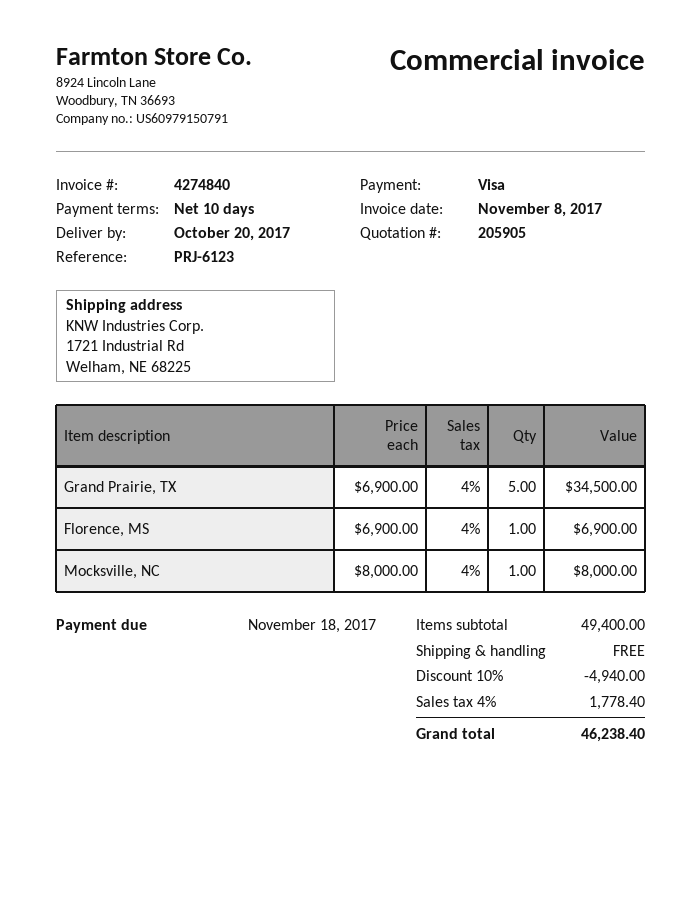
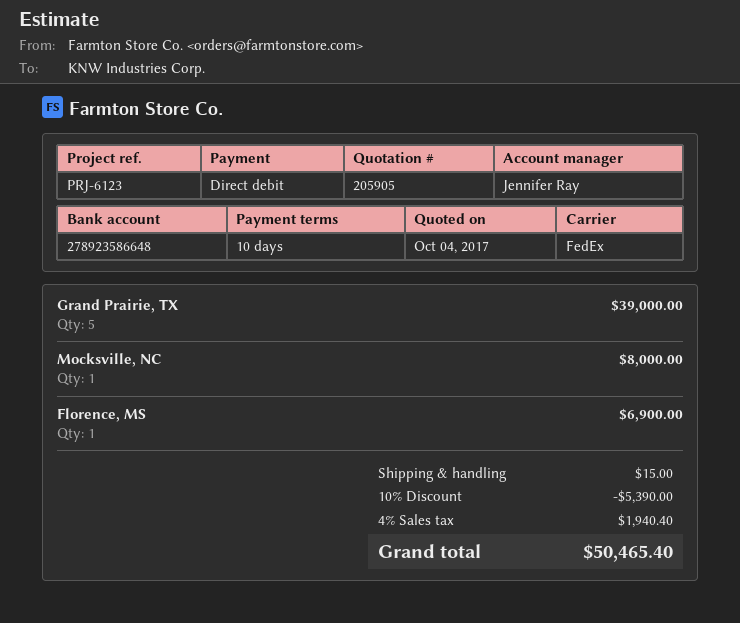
payment method: Visa -> direct debit
Grand Prairie, TX: 5 for 34500.00 -> 5 for 39000.00
discount: 10% = 4940.00 -> 10% = 5390.00
shipping: 0.00 -> 15.00
tax: 4% = 1778.40 -> 4% = 1940.40
total: 46238.40 -> 50465.40

